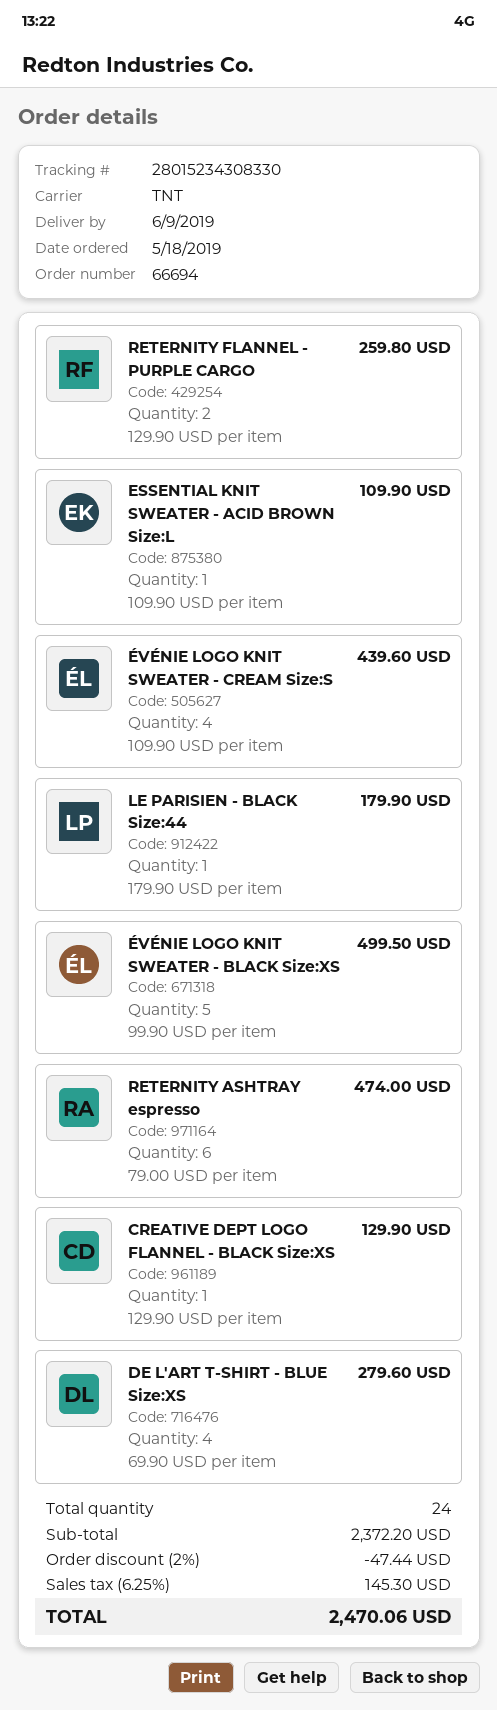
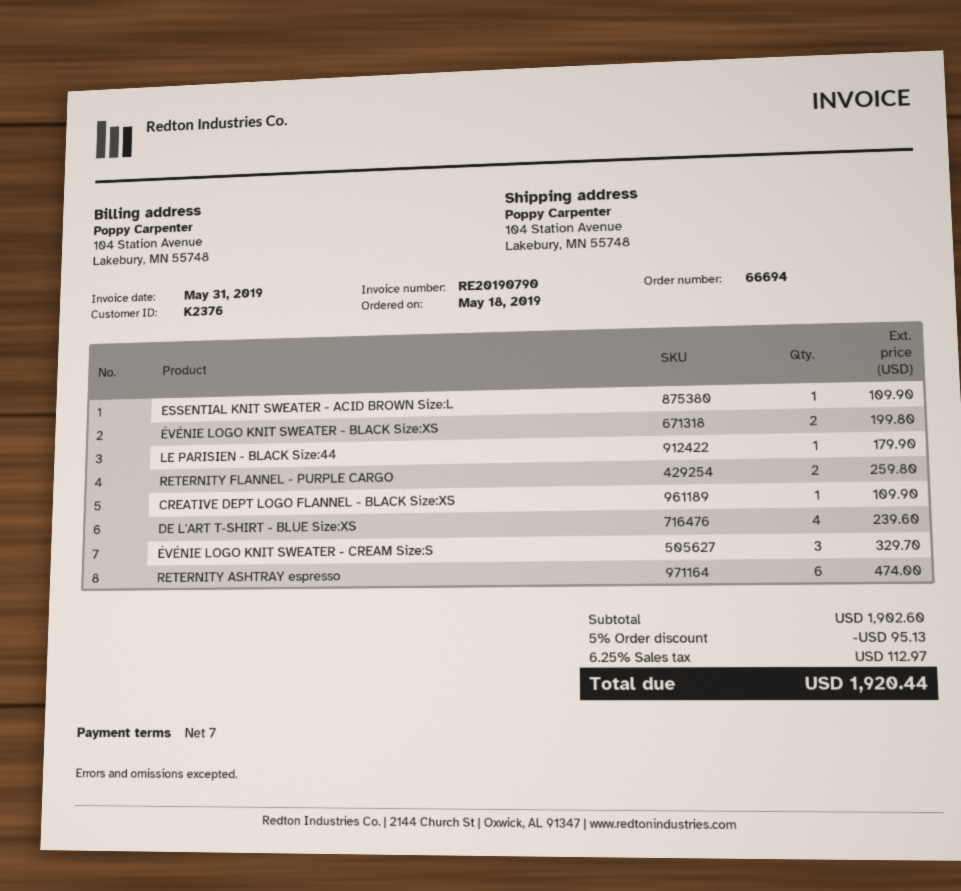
ÉVÉNIE LOGO KNIT SWEATER - CREAM Size:S: 4 for 439.60 -> 3 for 329.70
ÉVÉNIE LOGO KNIT SWEATER - BLACK Size:XS: 5 for 499.50 -> 2 for 199.80
CREATIVE DEPT LOGO FLANNEL - BLACK Size:XS: 1 for 129.90 -> 1 for 109.90
DE L'ART T-SHIRT - BLUE Size:XS: 4 for 279.60 -> 4 for 239.60
subtotal: 2372.20 -> 1902.60
discount: 2% = 47.44 -> 5% = 95.13
tax: 6.25% = 145.30 -> 6.25% = 112.97
total: 2470.06 -> 1920.44

